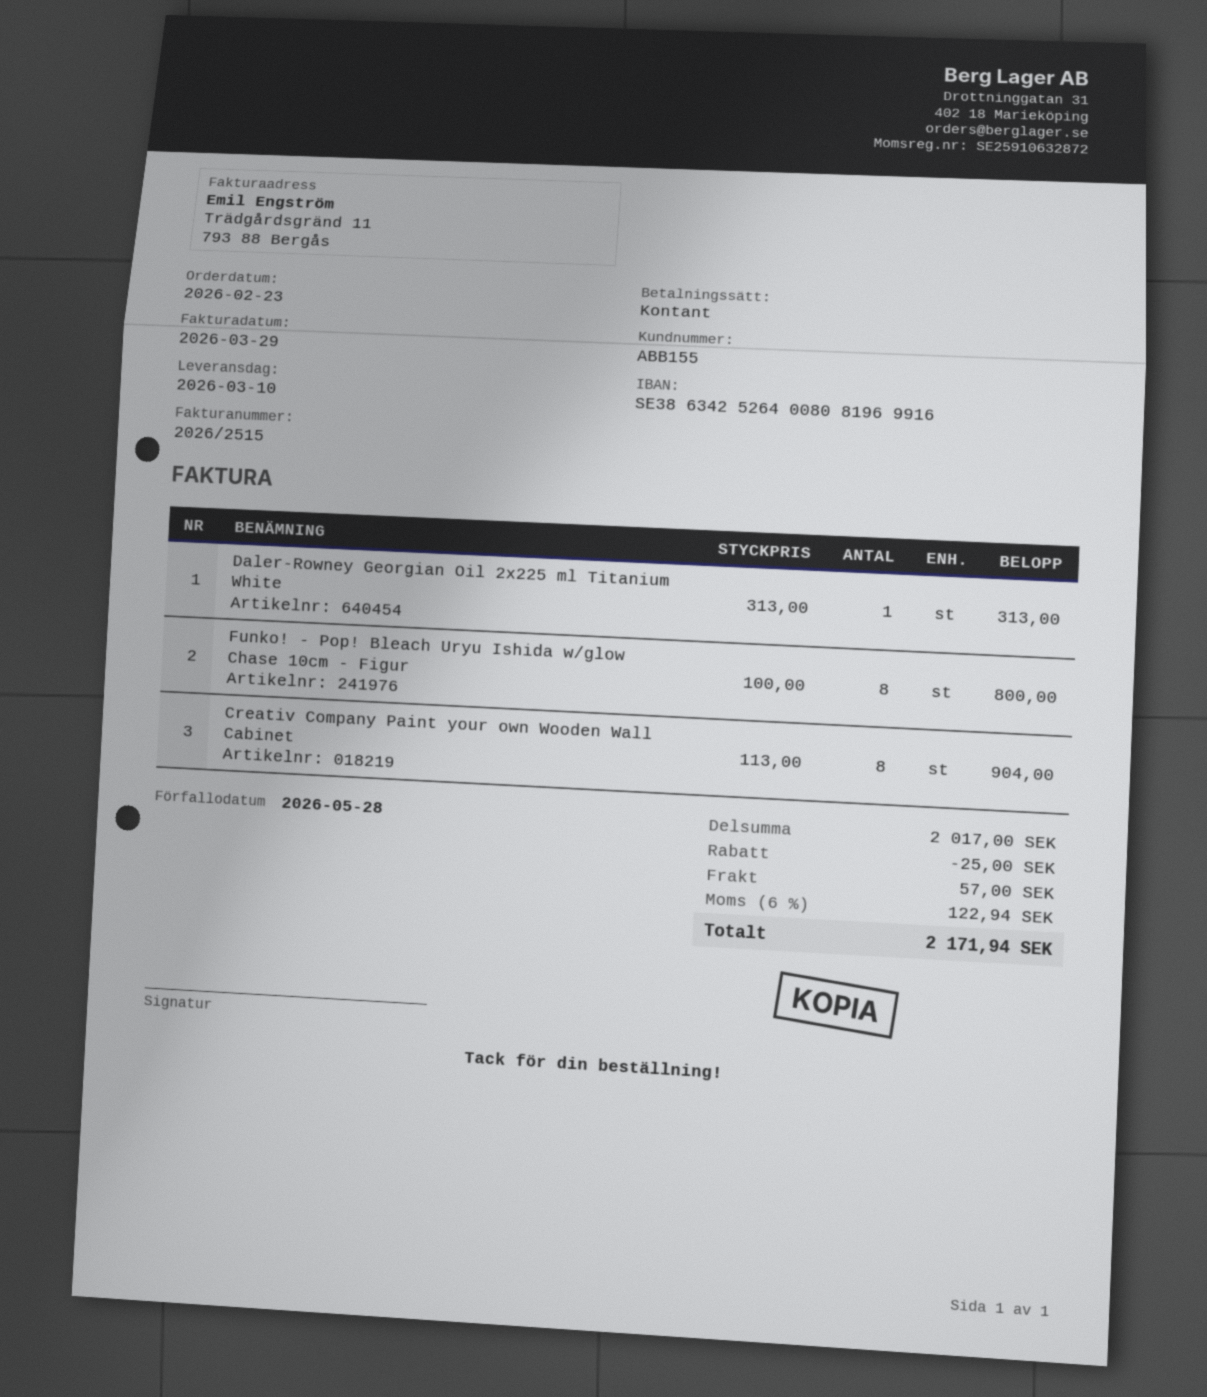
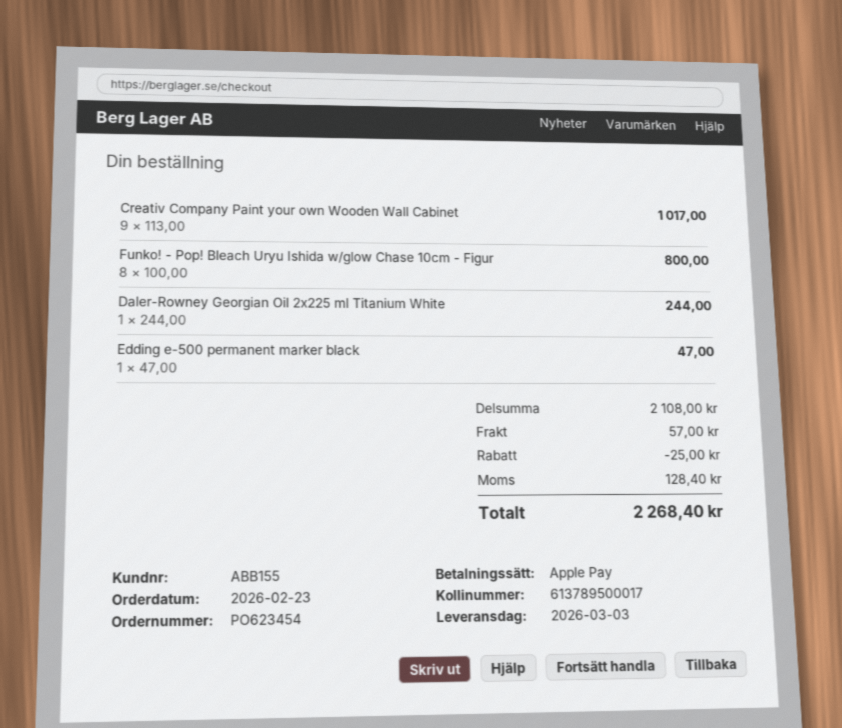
delivery date: 2026-03-10 -> 2026-03-03
payment method: cash -> Apple Pay
Daler-Rowney Georgian Oil 2x225 ml Titanium White: 1 x 313.00 = 313.00 -> 1 x 244.00 = 244.00
Creativ Company Paint your own Wooden Wall Cabinet: 8 x 113.00 = 904.00 -> 9 x 113.00 = 1017.00
Edding e-500 permanent marker black: none -> 1 x 47.00 = 47.00
subtotal: 2017.00 -> 2108.00
tax: 122.94 -> 128.40
total: 2171.94 -> 2268.40

